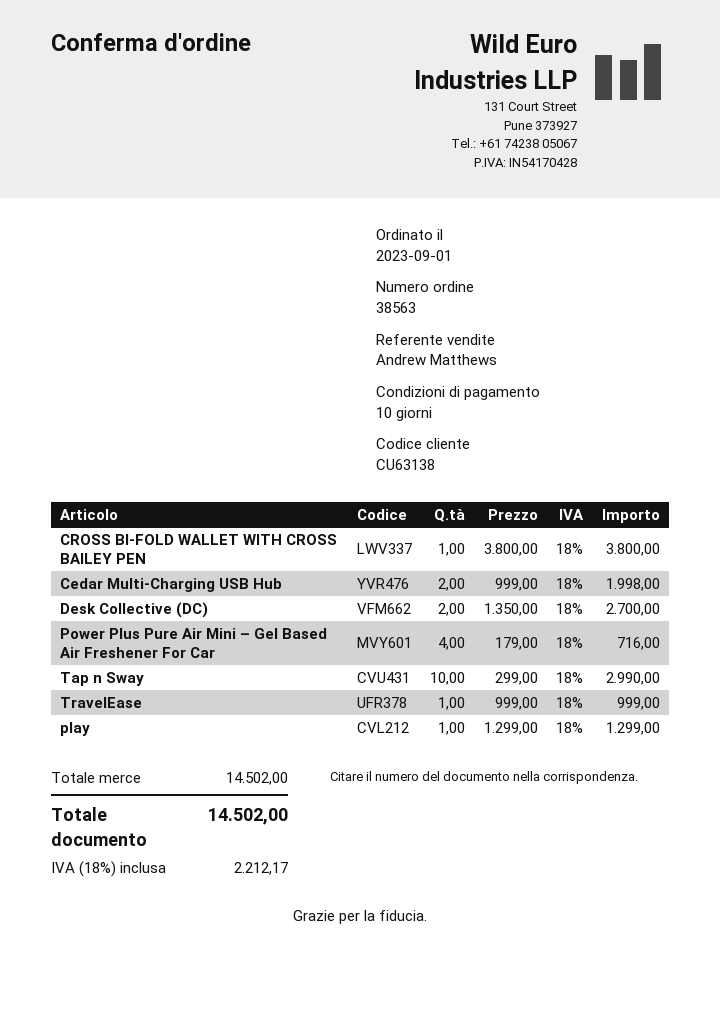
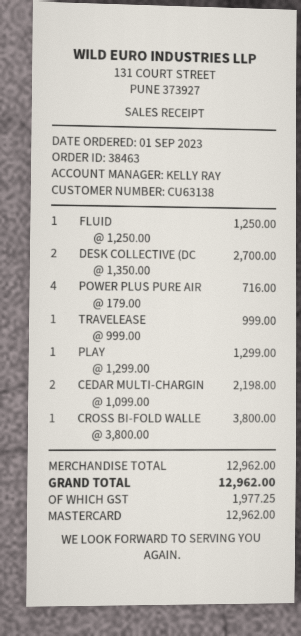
order number: 38563 -> 38463
sales rep: Andrew Matthews -> KELLY RAY
Cedar Multi-Charging USB Hub: 2 x 999.00 = 1998.00 -> 2 x 1099.00 = 2198.00
Tap n Sway: 10 x 299.00 = 2990.00 -> none
FLUID: none -> 1 x 1250.00 = 1250.00
subtotal: 14502.00 -> 12962.00
tax: 2212.17 -> 1977.25
total: 14502.00 -> 12962.00

